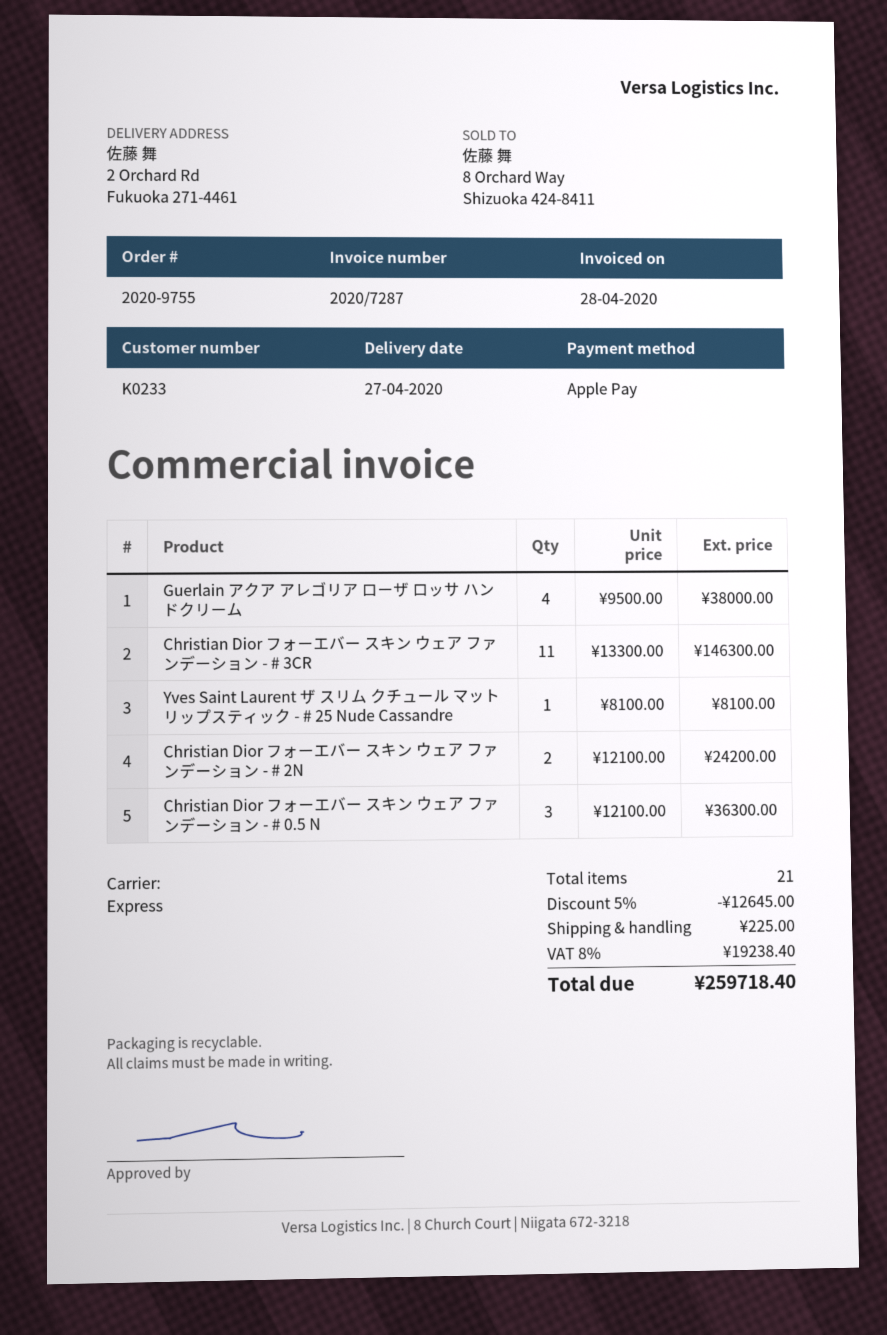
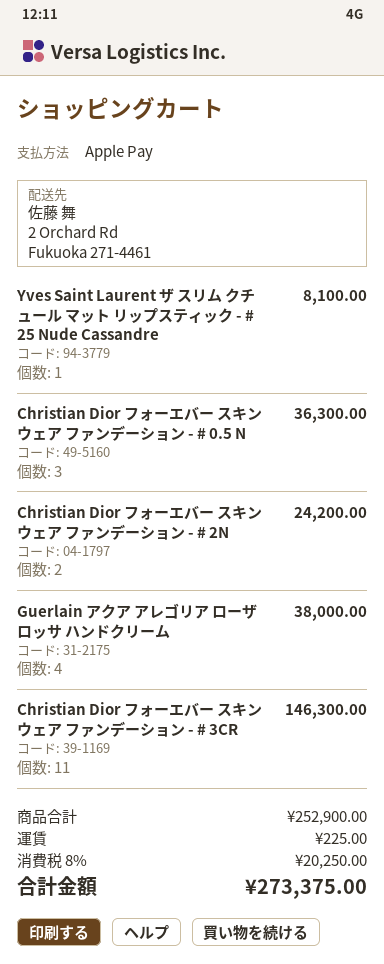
discount: 5% = 12645.00 -> none
tax: 8% = 19238.40 -> 8% = 20250.00
total: 259718.40 -> 273375.00

